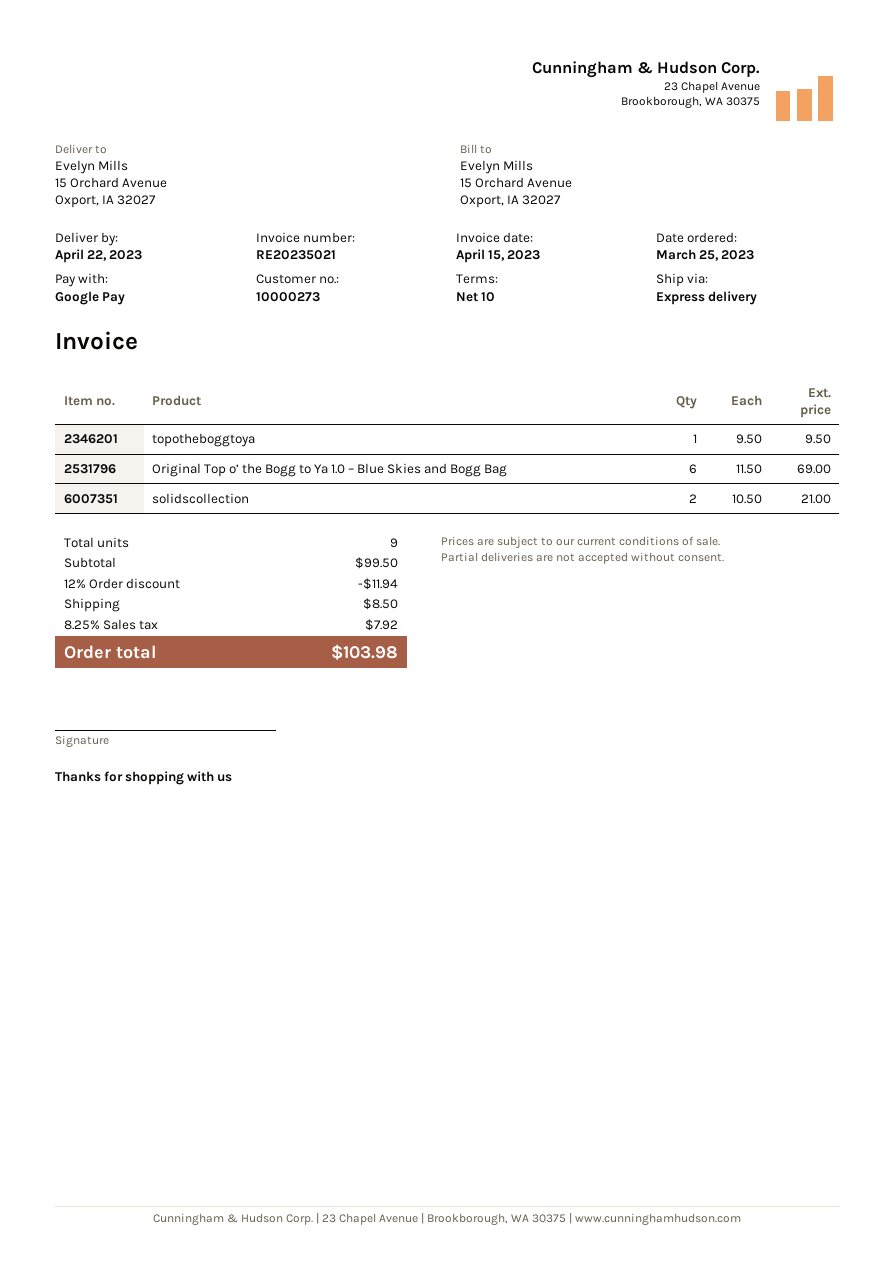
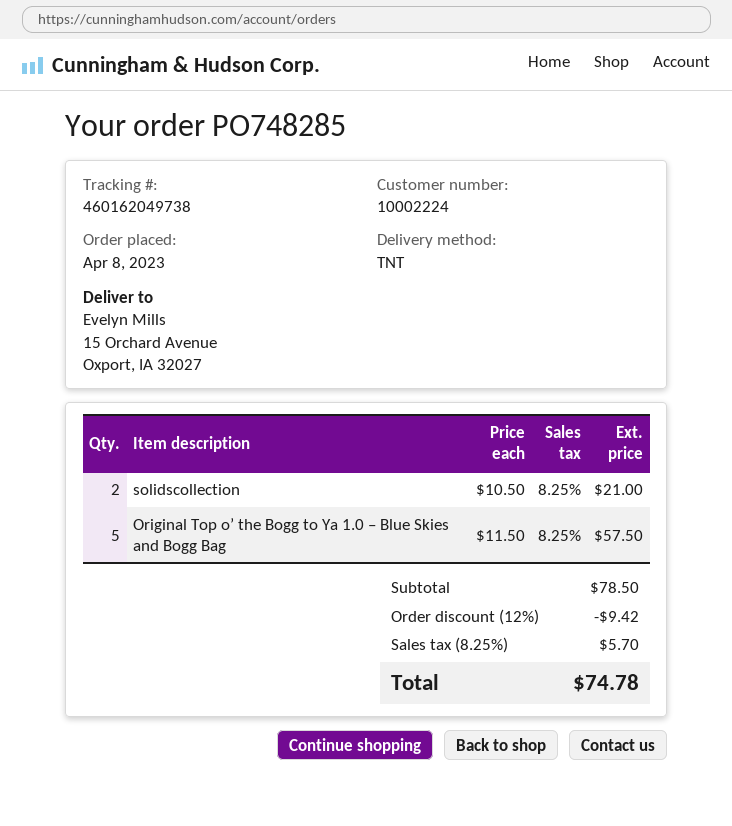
order date: 2023-03-25 -> 2023-04-08
customer number: 10000273 -> 10002224
shipping method: express -> TNT
topotheboggtoya: 1 x 9.50 = 9.50 -> none
Original Top o’ the Bogg to Ya 1.0 – Blue Skies and Bogg Bag: 6 x 11.50 = 69.00 -> 5 x 11.50 = 57.50
subtotal: 99.50 -> 78.50
discount: 12% = 11.94 -> 12% = 9.42
shipping: 8.50 -> none
tax: 8.25% = 7.92 -> 8.25% = 5.70
total: 103.98 -> 74.78

